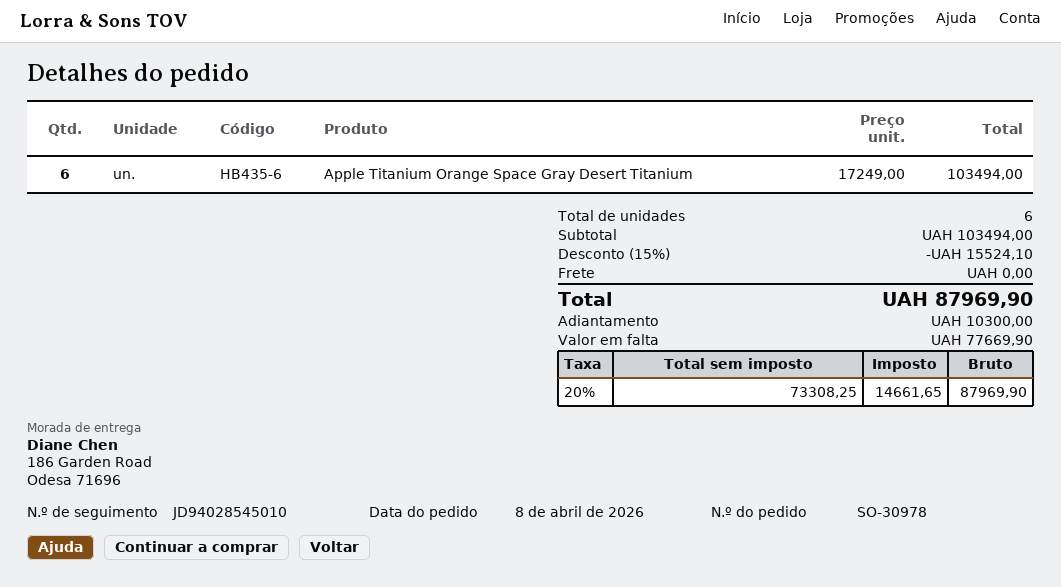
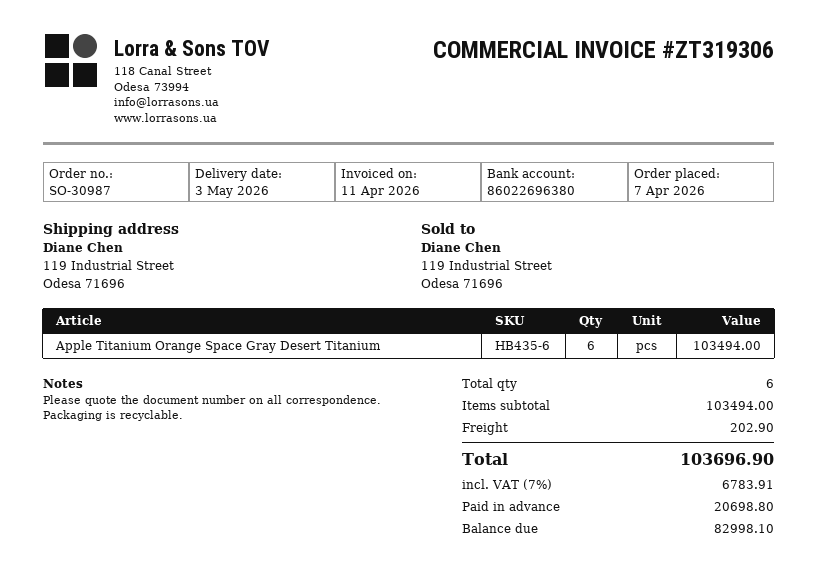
order number: SO-30978 -> SO-30987
order date: 2026-04-08 -> 2026-04-07
ship to: 186 Garden Road, Odesa 71696 -> 119 Industrial Street, Odesa 71696
discount: 15% = 15524.10 -> none
shipping: 0.00 -> 202.90
tax: 20% = 14661.65 -> 7% = 6783.91
total: 87969.90 -> 103696.90
deposit: 10300.00 -> 20698.80
balance: 77669.90 -> 82998.10

